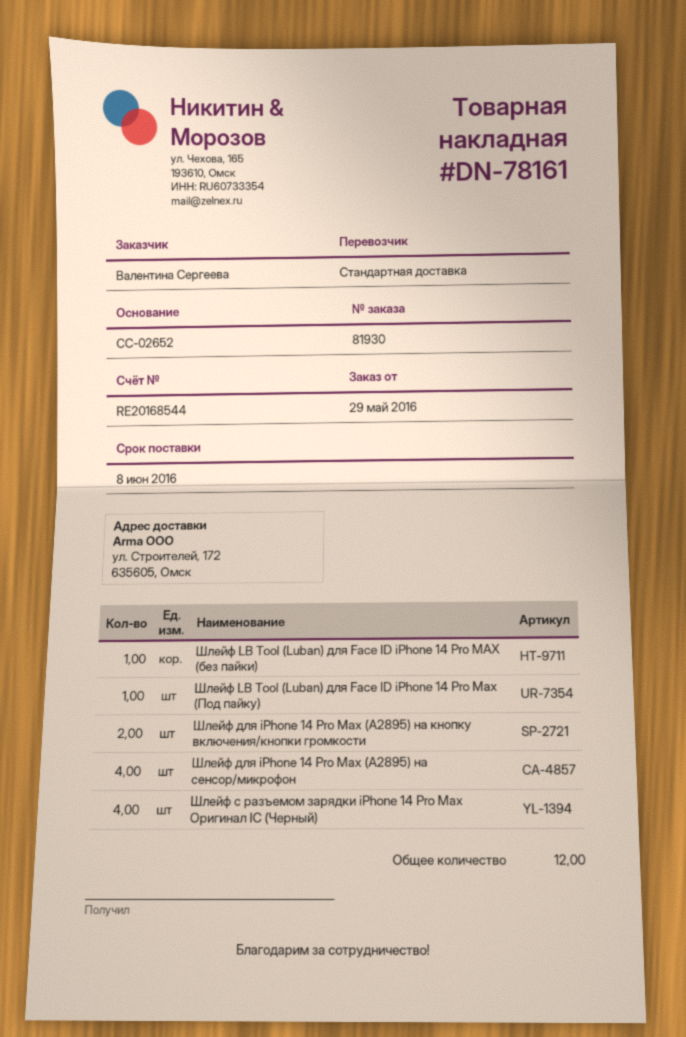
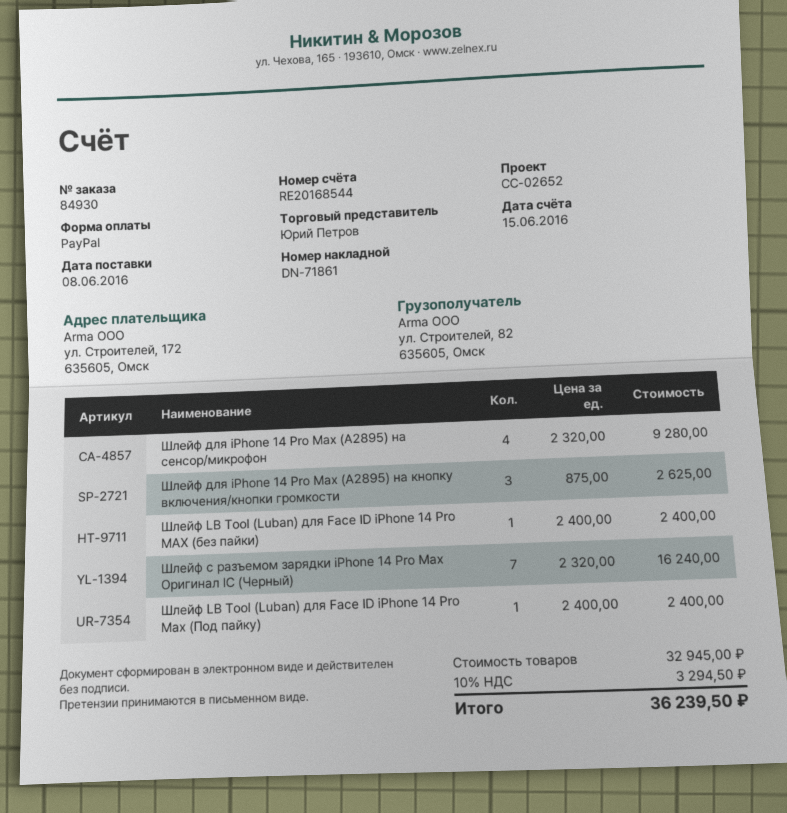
order number: 81930 -> 84930
delivery note number: DN-78161 -> DN-71861
ship to: ул. Строителей, 172, 635605, Омск -> ул. Строителей, 82, 635605, Омск
Шлейф для iPhone 14 Pro Max (A2895) на кнопку включения/кнопки громкости: 2 -> 3
Шлейф с разъемом зарядки iPhone 14 Pro Max Оригинал IC (Черный): 4 -> 7

